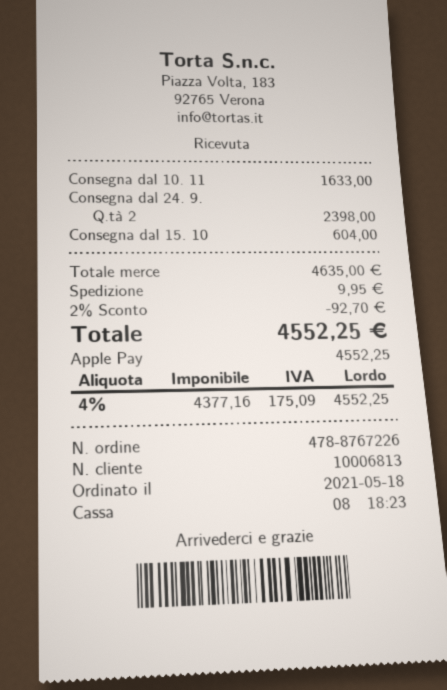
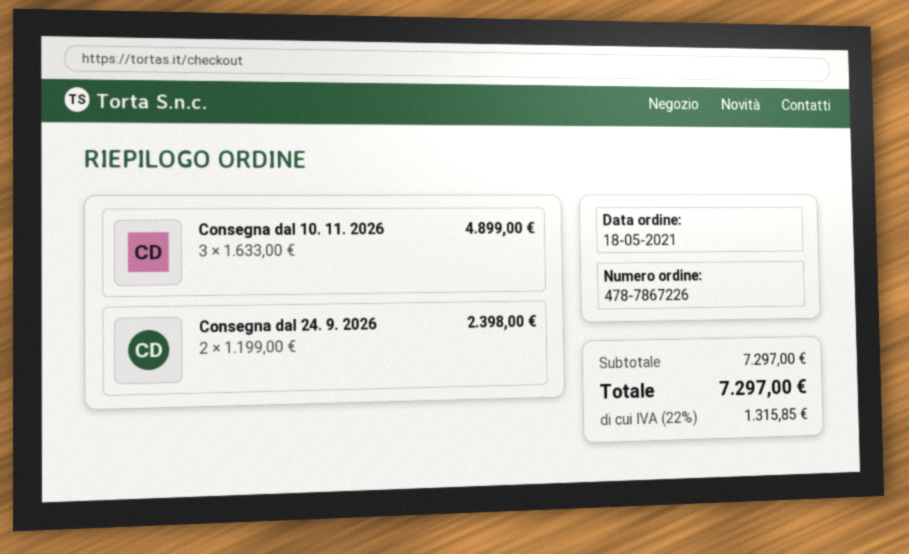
order number: 478-8767226 -> 478-7867226
Consegna dal 10. 11: 1 for 1633.00 -> 3 for 4899.00
Consegna dal 15. 10: 1 for 604.00 -> none
subtotal: 4635.00 -> 7297.00
discount: 2% = 92.70 -> none
shipping: 9.95 -> none
tax: 4% = 175.09 -> 22% = 1315.85
total: 4552.25 -> 7297.00

